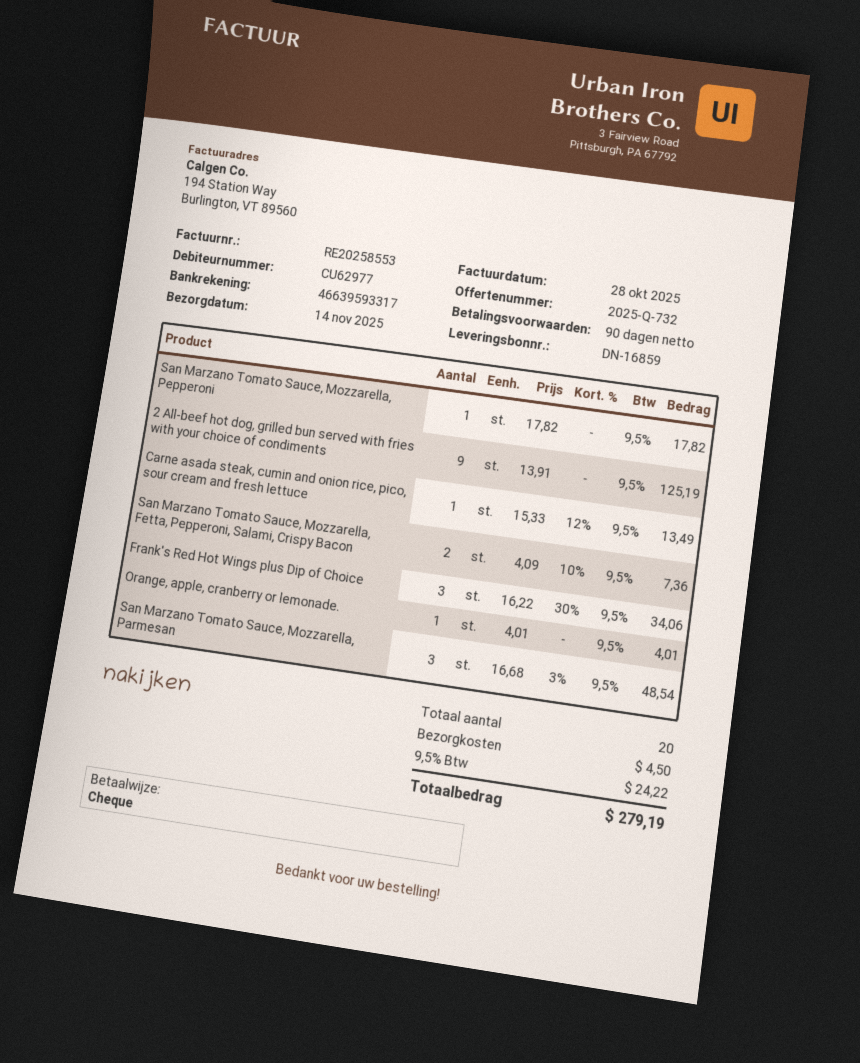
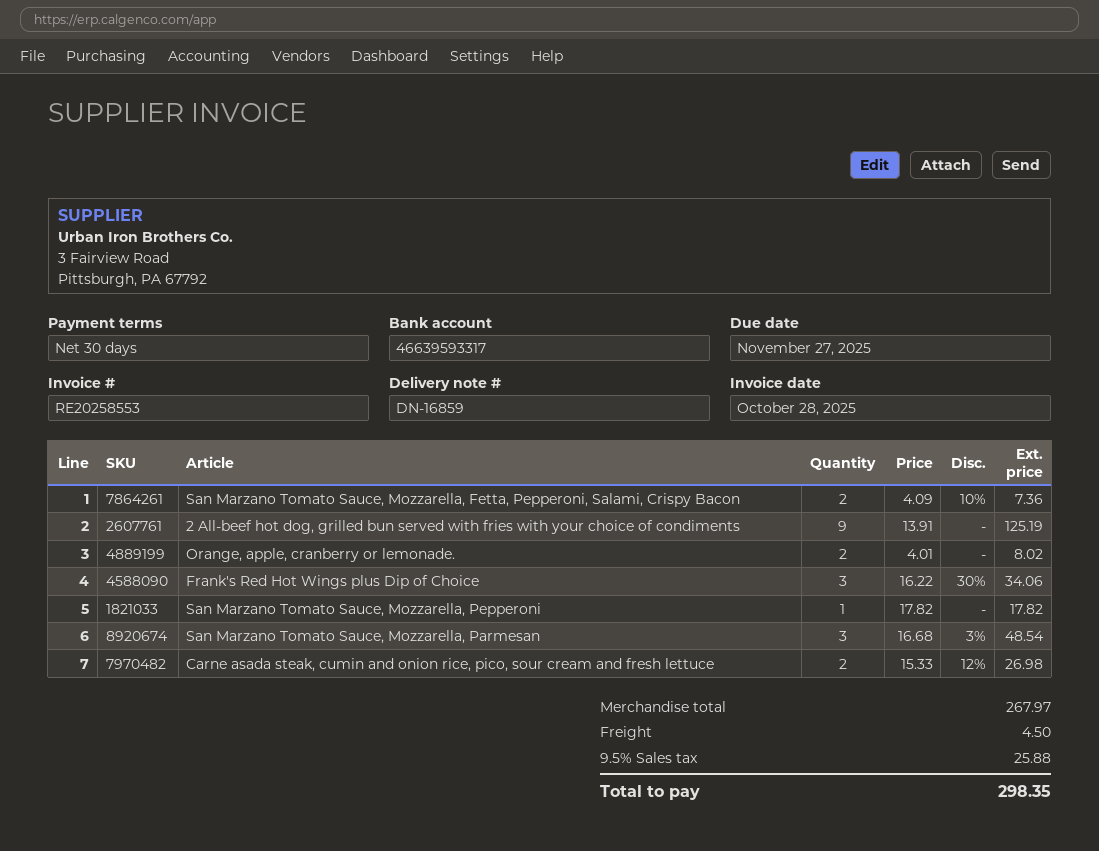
payment terms: 90 days -> 30 days
Carne asada steak, cumin and onion rice, pico, sour cream and fresh lettuce: 1 x 15.33 - 12% = 13.49 -> 2 x 15.33 - 12% = 26.98
Orange, apple, cranberry or lemonade.: 1 x 4.01 = 4.01 -> 2 x 4.01 = 8.02
tax: 9.5% = 24.22 -> 9.5% = 25.88
total: 279.19 -> 298.35

